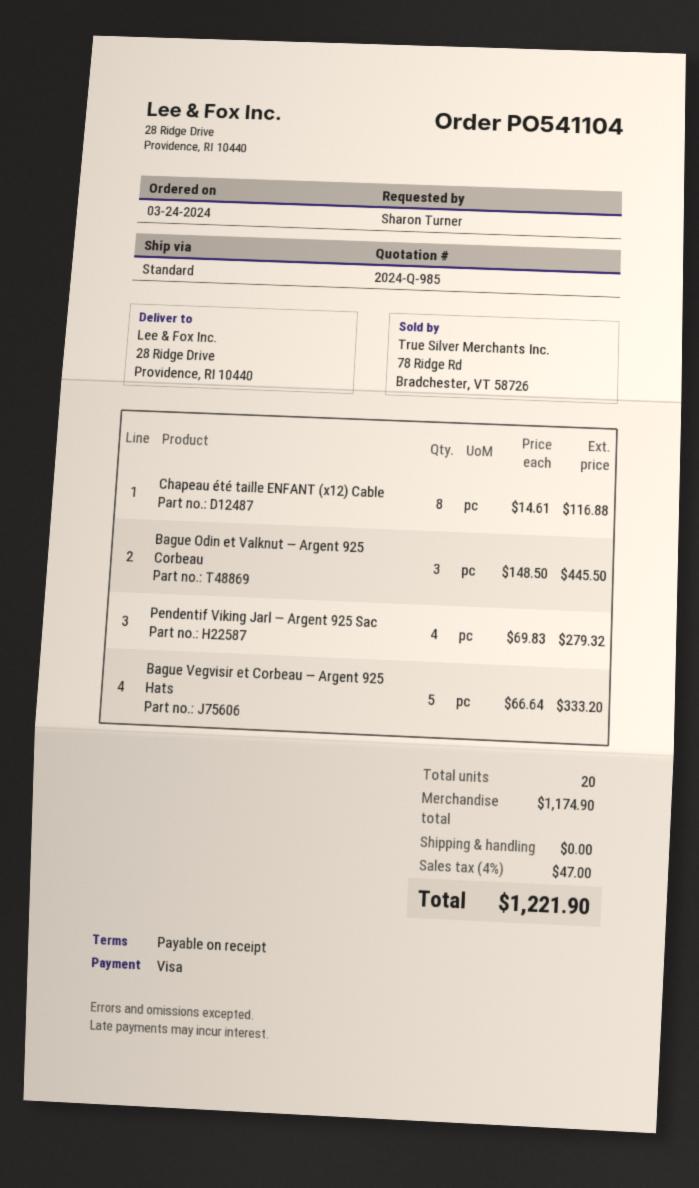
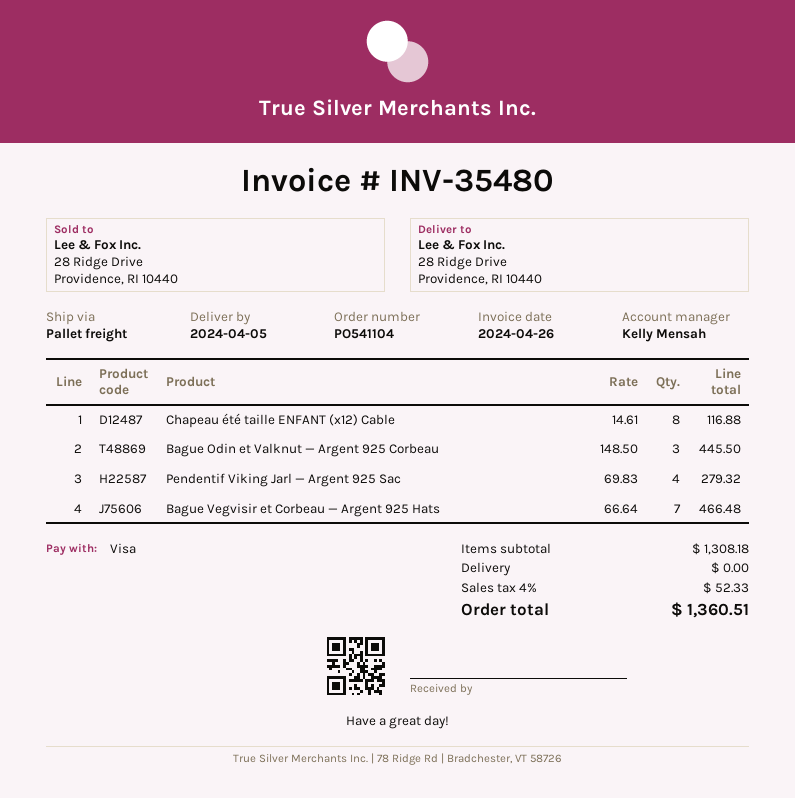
shipping method: standard -> pallet freight
Bague Vegvisir et Corbeau — Argent 925 Hats: 5 x 66.64 = 333.20 -> 7 x 66.64 = 466.48
subtotal: 1174.90 -> 1308.18
tax: 4% = 47.00 -> 4% = 52.33
total: 1221.90 -> 1360.51

